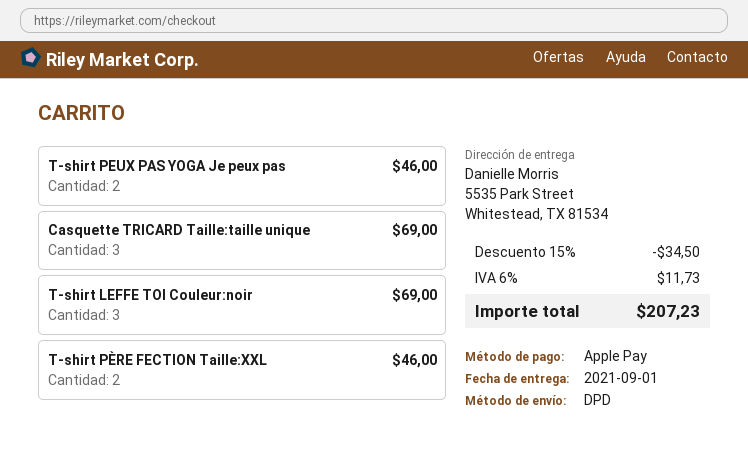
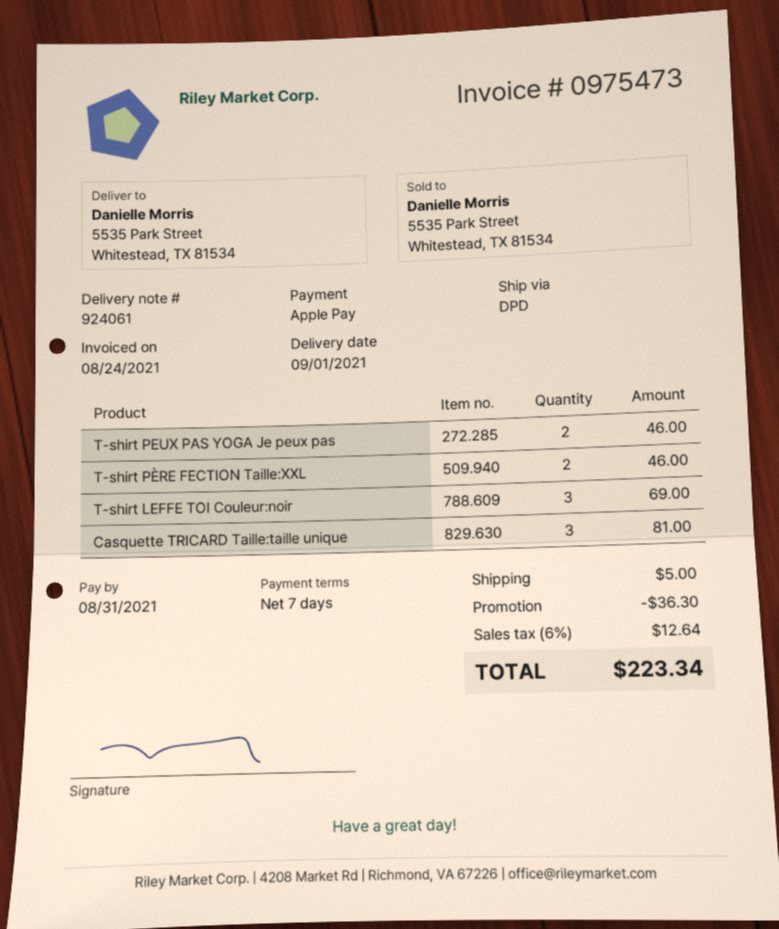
Casquette TRICARD Taille:taille unique: 3 for 69.00 -> 3 for 81.00
discount: 34.50 -> 36.30
shipping: none -> 5.00
tax: 6% = 11.73 -> 6% = 12.64
total: 207.23 -> 223.34

